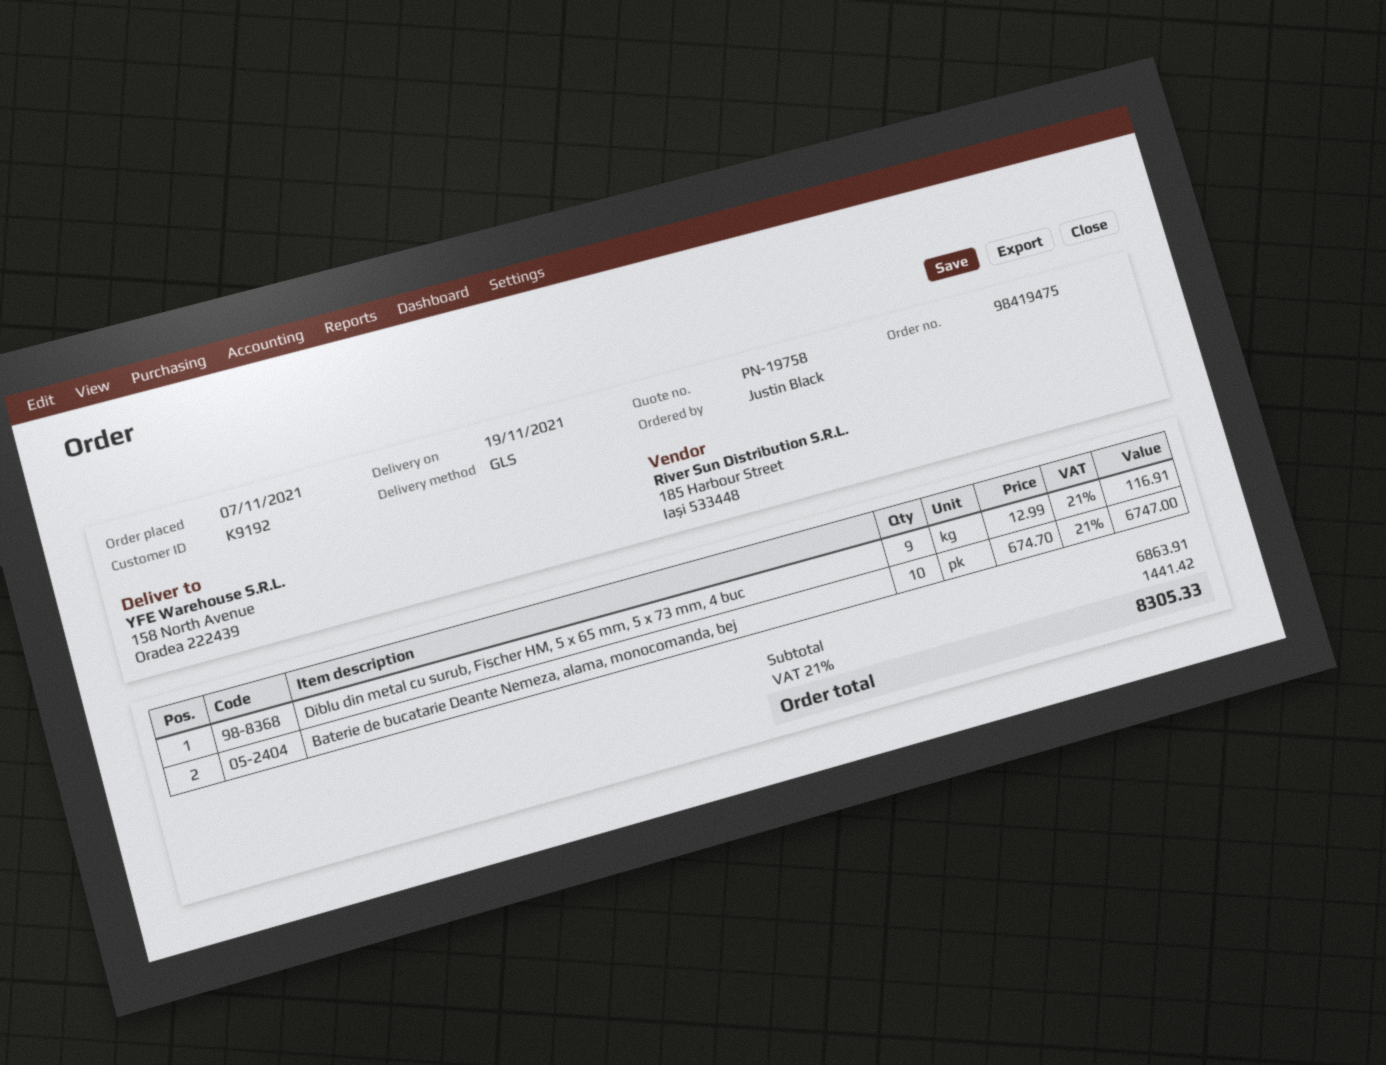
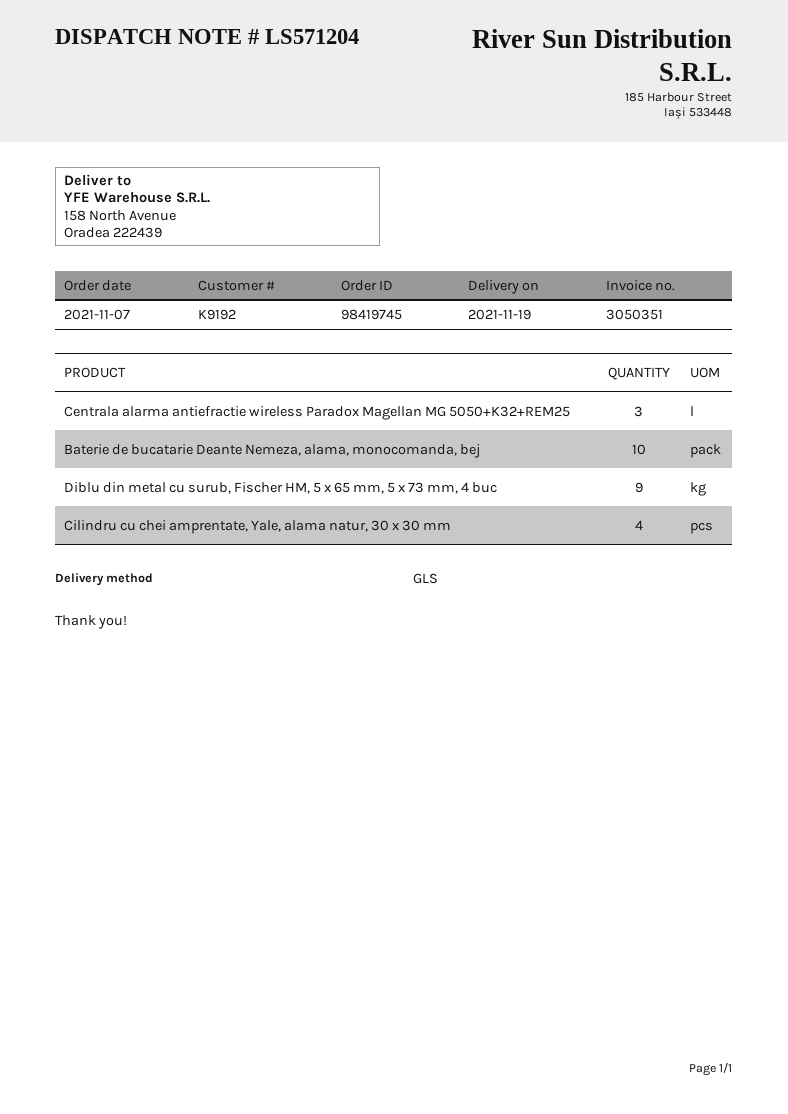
order number: 98419475 -> 98419745
Centrala alarma antiefractie wireless Paradox Magellan MG 5050+K32+REM25: none -> 3
Cilindru cu chei amprentate, Yale, alama natur, 30 x 30 mm: none -> 4

